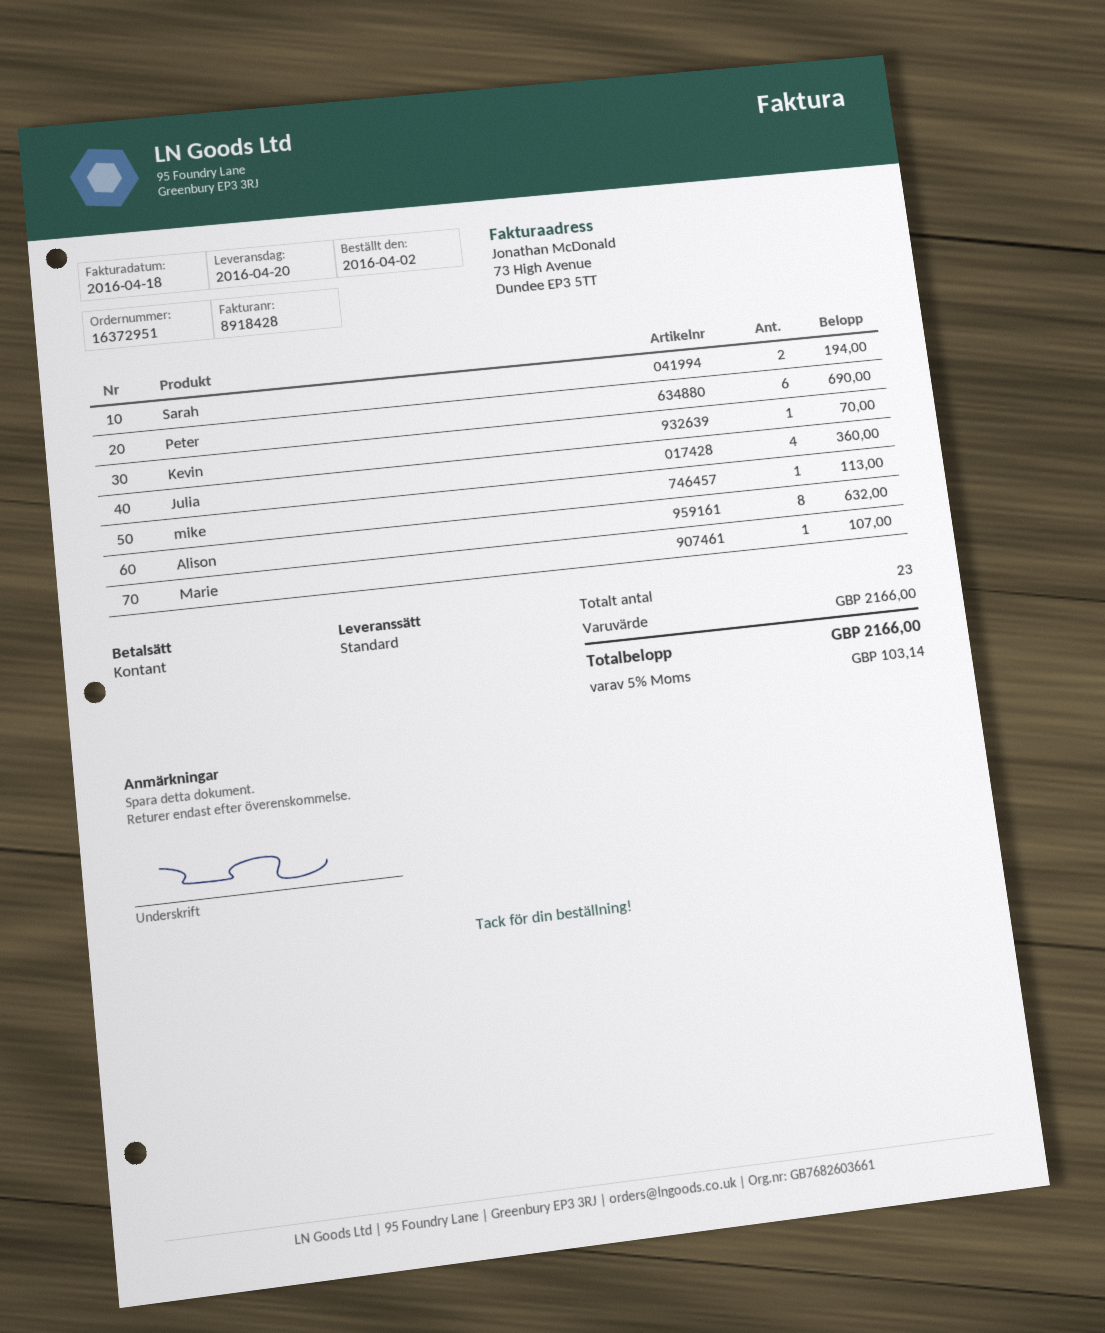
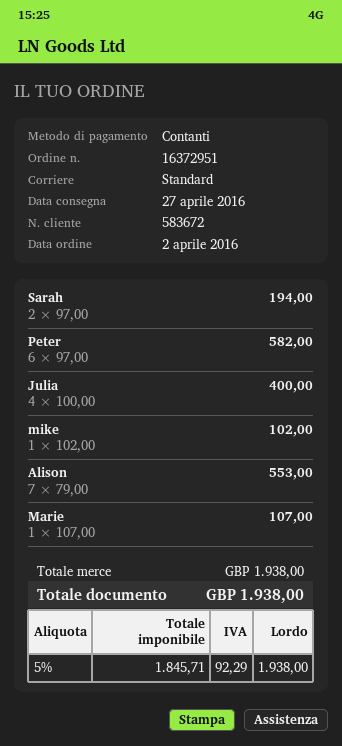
delivery date: 2016-04-20 -> 2016-04-27
Peter: 6 for 690.00 -> 6 for 582.00
Kevin: 1 for 70.00 -> none
Julia: 4 for 360.00 -> 4 for 400.00
mike: 1 for 113.00 -> 1 for 102.00
Alison: 8 for 632.00 -> 7 for 553.00
subtotal: 2166.00 -> 1938.00
tax: 5% = 103.14 -> 5% = 92.29
total: 2166.00 -> 1938.00

